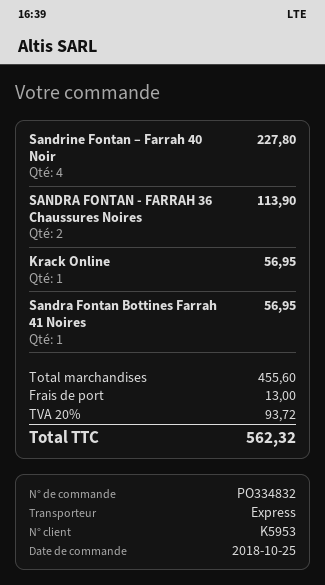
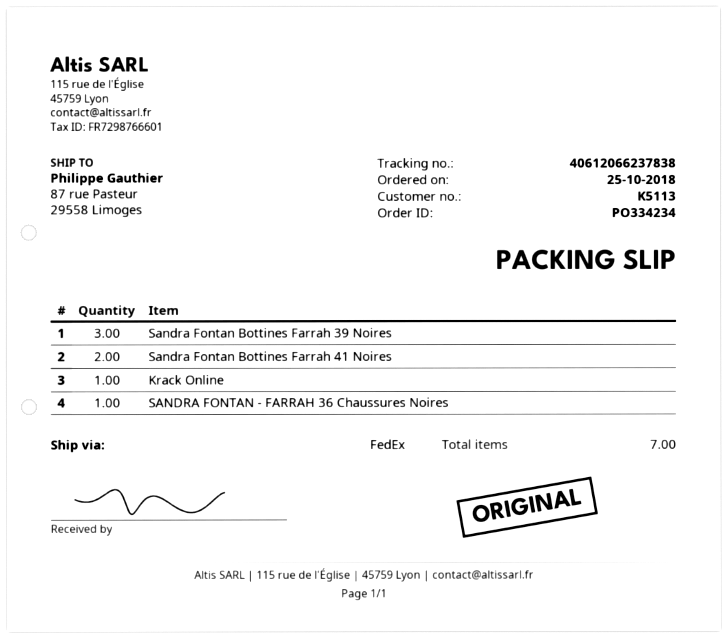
order number: PO334832 -> PO334234
customer number: K5953 -> K5113
shipping method: express -> FedEx
Sandrine Fontan – Farrah 40 Noir: 4 -> none
SANDRA FONTAN - FARRAH 36 Chaussures Noires: 2 -> 1
Sandra Fontan Bottines Farrah 41 Noires: 1 -> 2
Sandra Fontan Bottines Farrah 39 Noires: none -> 3

